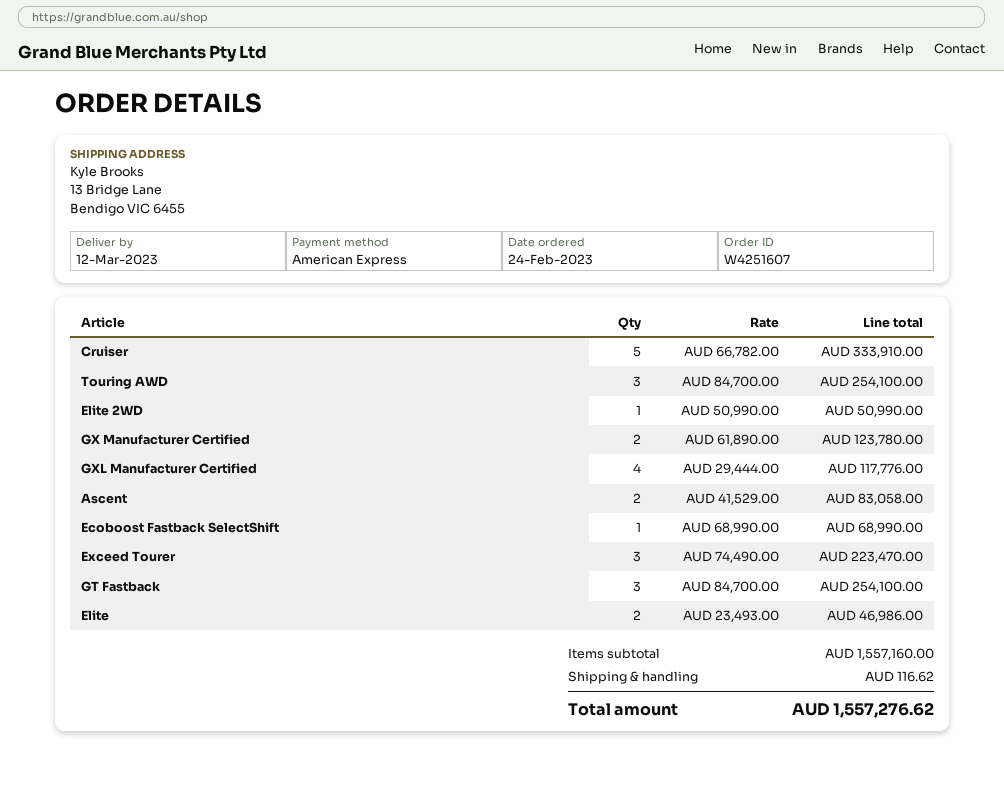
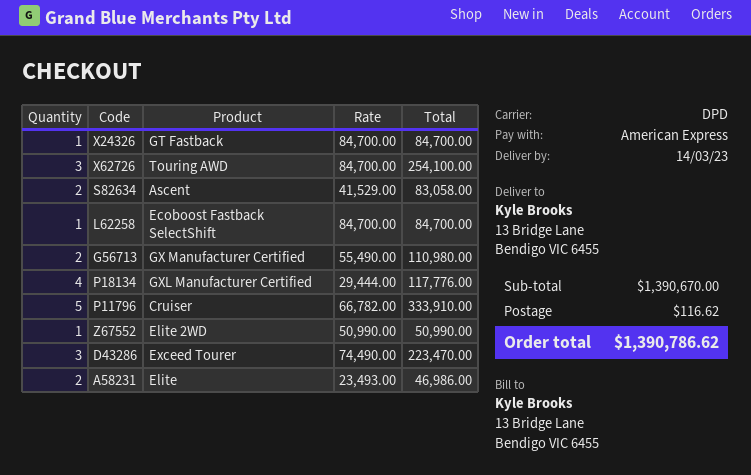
delivery date: 2023-03-12 -> 2023-03-14
GX Manufacturer Certified: 2 x 61890.00 = 123780.00 -> 2 x 55490.00 = 110980.00
Ecoboost Fastback SelectShift: 1 x 68990.00 = 68990.00 -> 1 x 84700.00 = 84700.00
GT Fastback: 3 x 84700.00 = 254100.00 -> 1 x 84700.00 = 84700.00
subtotal: 1557160.00 -> 1390670.00
total: 1557276.62 -> 1390786.62

